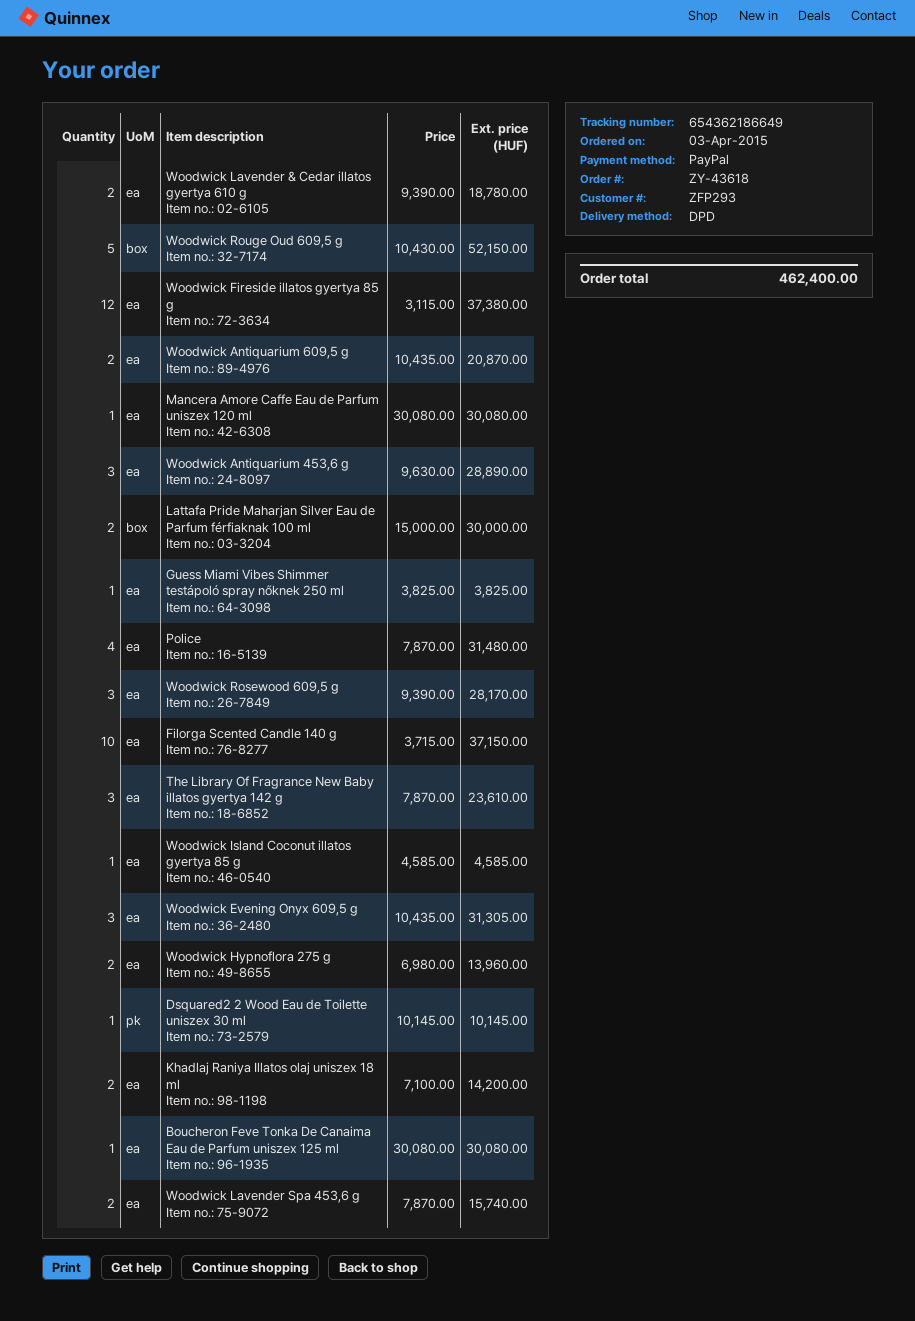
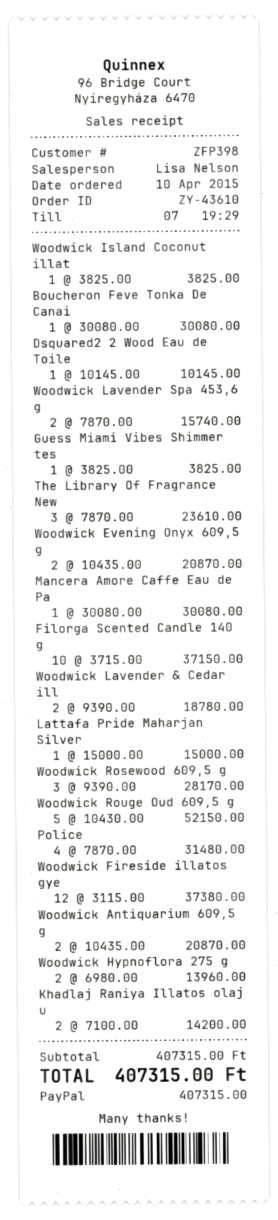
order number: ZY-43618 -> ZY-43610
order date: 2015-04-03 -> 2015-04-10
customer number: ZFP293 -> ZFP398
Woodwick Antiquarium 453,6 g: 3 x 9630.00 = 28890.00 -> none
Lattafa Pride Maharjan Silver Eau de Parfum férfiaknak 100 ml: 2 x 15000.00 = 30000.00 -> 1 x 15000.00 = 15000.00
Woodwick Island Coconut illatos gyertya 85 g: 1 x 4585.00 = 4585.00 -> 1 x 3825.00 = 3825.00
Woodwick Evening Onyx 609,5 g: 3 x 10435.00 = 31305.00 -> 2 x 10435.00 = 20870.00
total: 462400.00 -> 407315.00

